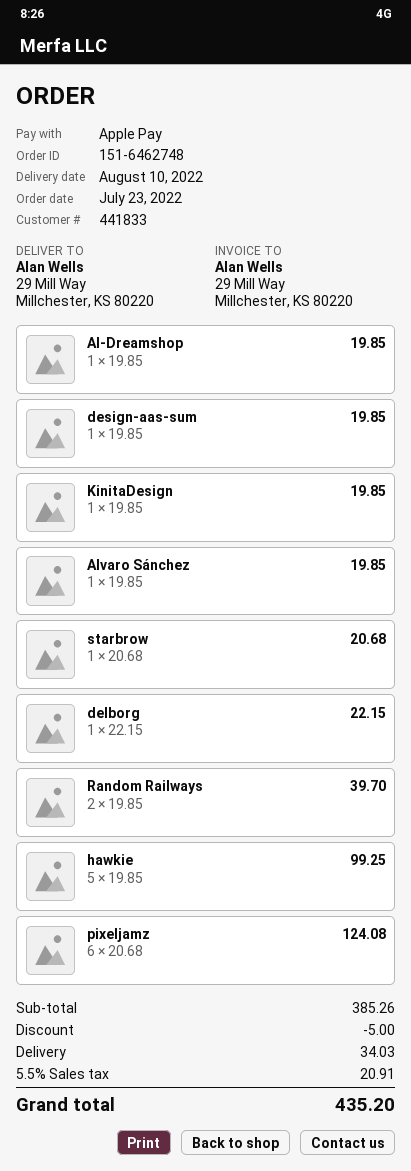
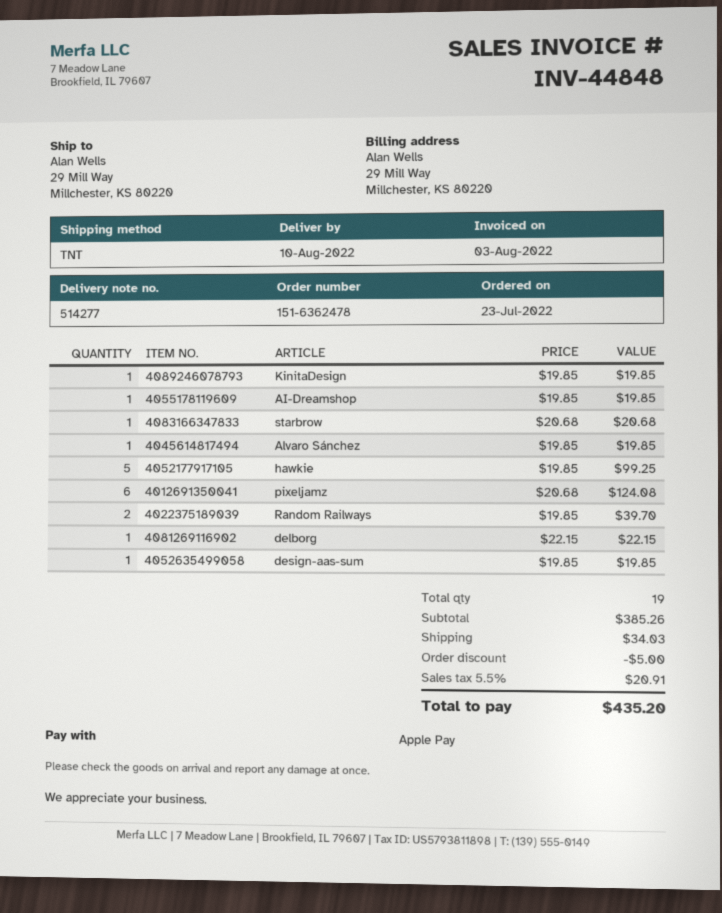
order number: 151-6462748 -> 151-6362478

